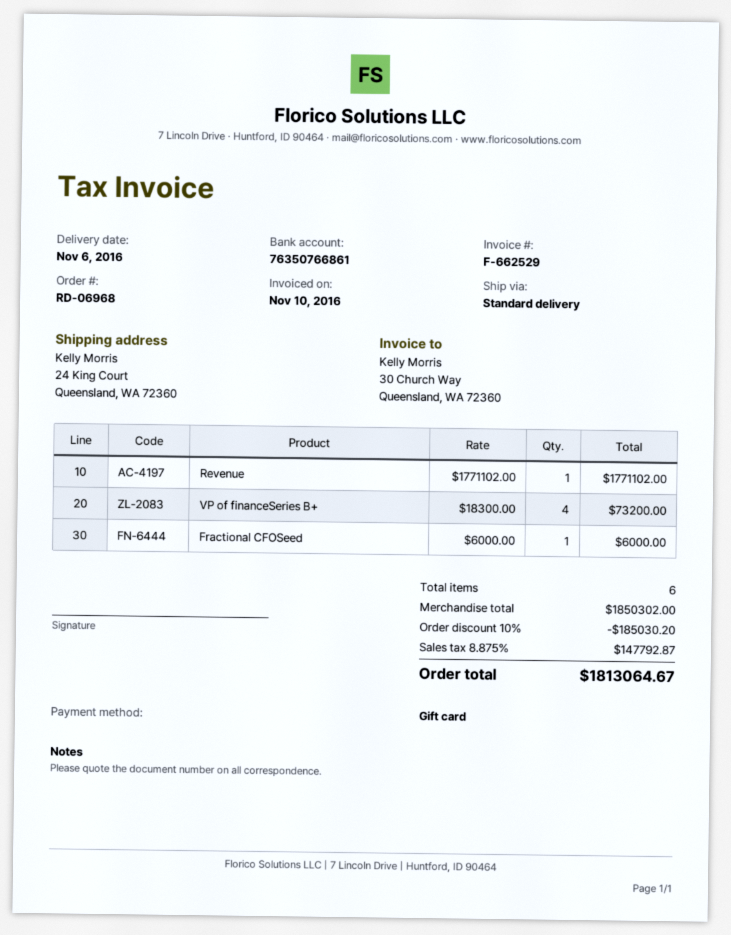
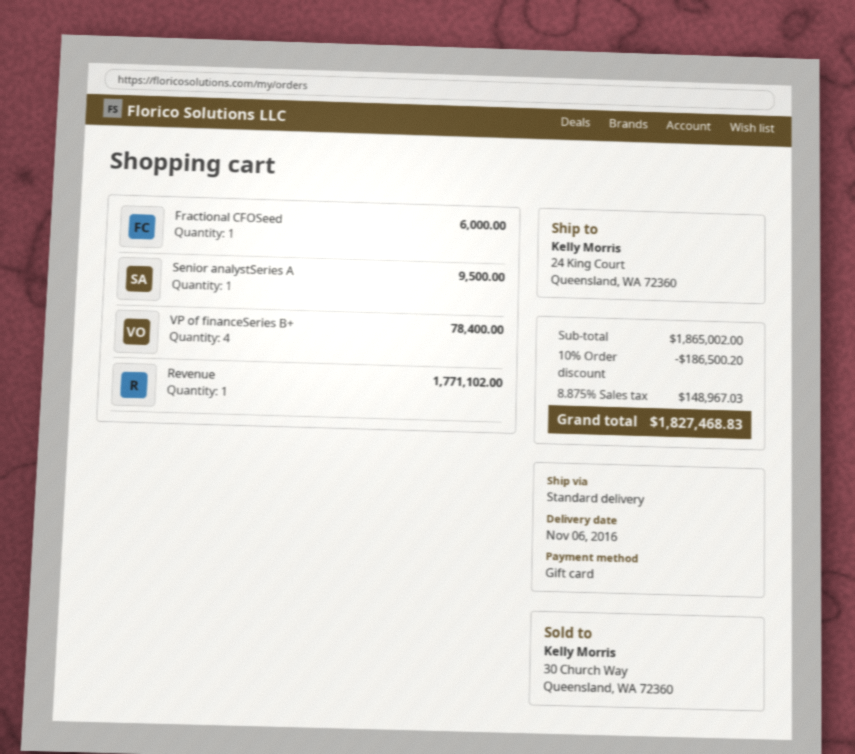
VP of financeSeries B+: 4 for 73200.00 -> 4 for 78400.00
Senior analystSeries A: none -> 1 for 9500.00
subtotal: 1850302.00 -> 1865002.00
discount: 10% = 185030.20 -> 10% = 186500.20
tax: 8.875% = 147792.87 -> 8.875% = 148967.03
total: 1813064.67 -> 1827468.83

